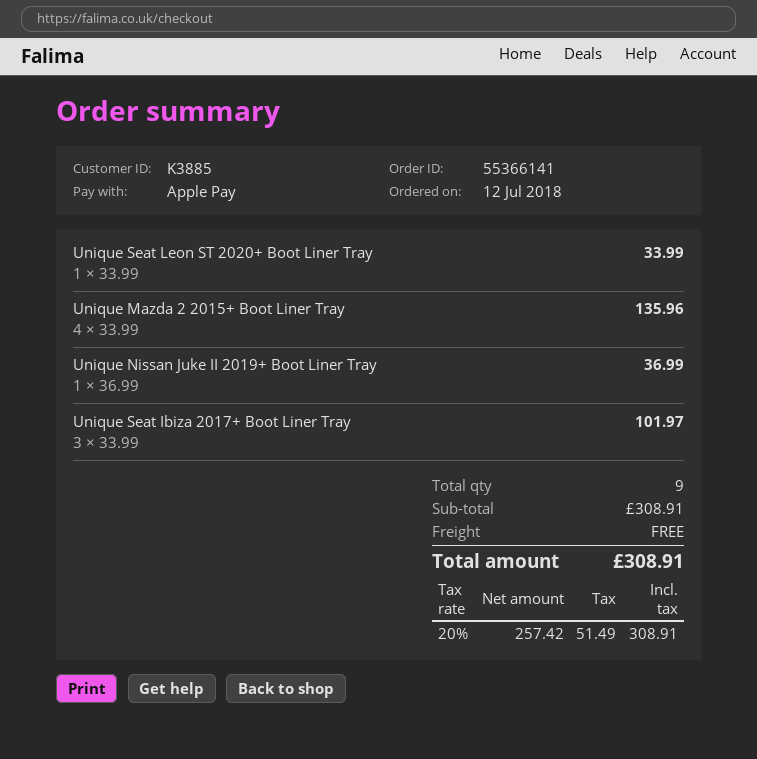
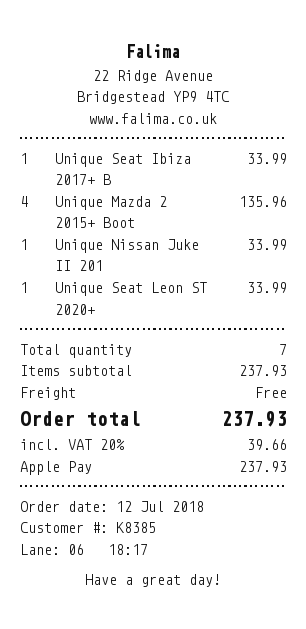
customer number: K3885 -> K8385
Unique Nissan Juke II 2019+ Boot Liner Tray: 1 for 36.99 -> 1 for 33.99
Unique Seat Ibiza 2017+ Boot Liner Tray: 3 for 101.97 -> 1 for 33.99
total quantity: 9 -> 7
subtotal: 308.91 -> 237.93
tax: 20% = 51.49 -> 20% = 39.66
total: 308.91 -> 237.93

